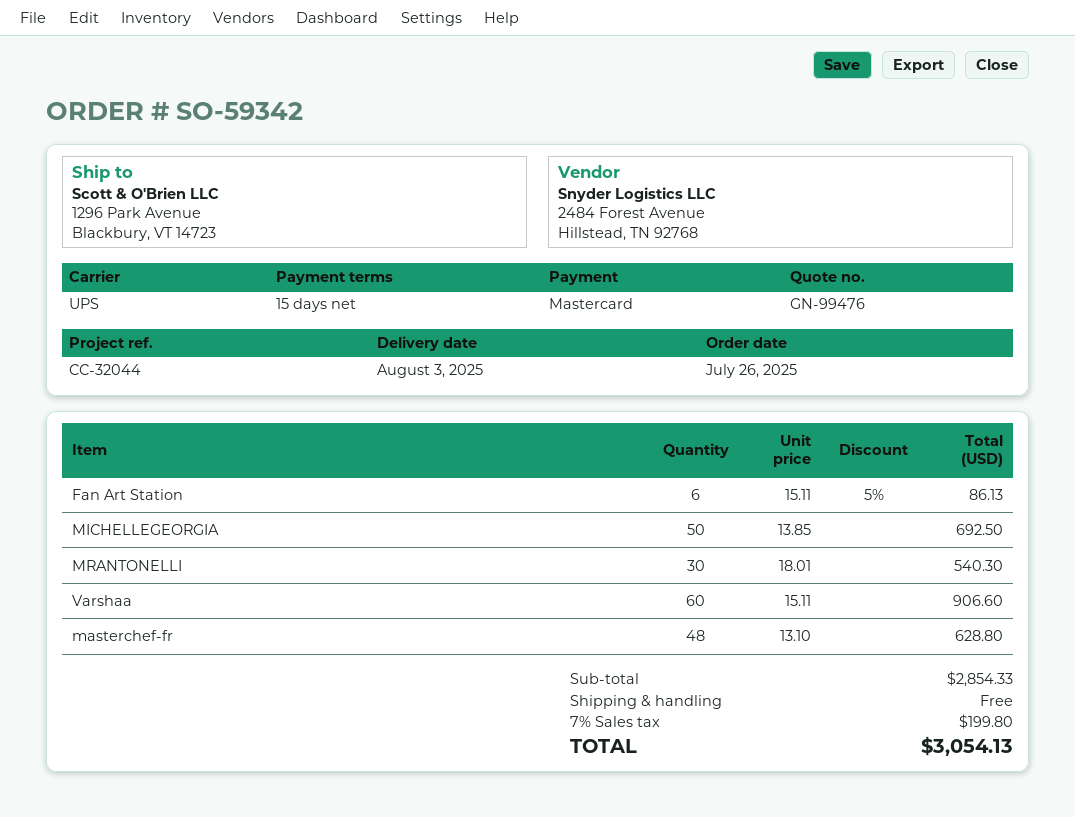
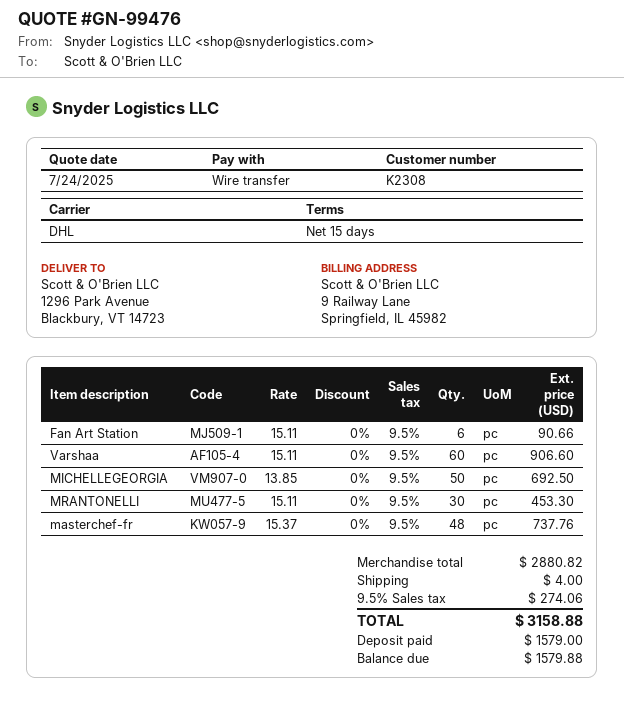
payment method: Mastercard -> bank transfer
shipping method: UPS -> DHL
Fan Art Station: 6 x 15.11 - 5% = 86.13 -> 6 x 15.11 = 90.66
MRANTONELLI: 30 x 18.01 = 540.30 -> 30 x 15.11 = 453.30
masterchef-fr: 48 x 13.10 = 628.80 -> 48 x 15.37 = 737.76
subtotal: 2854.33 -> 2880.82
shipping: 0.00 -> 4.00
tax: 7% = 199.80 -> 9.5% = 274.06
total: 3054.13 -> 3158.88

